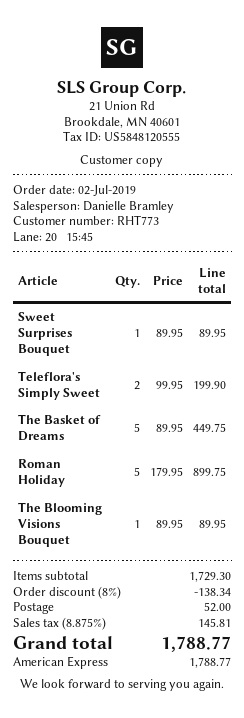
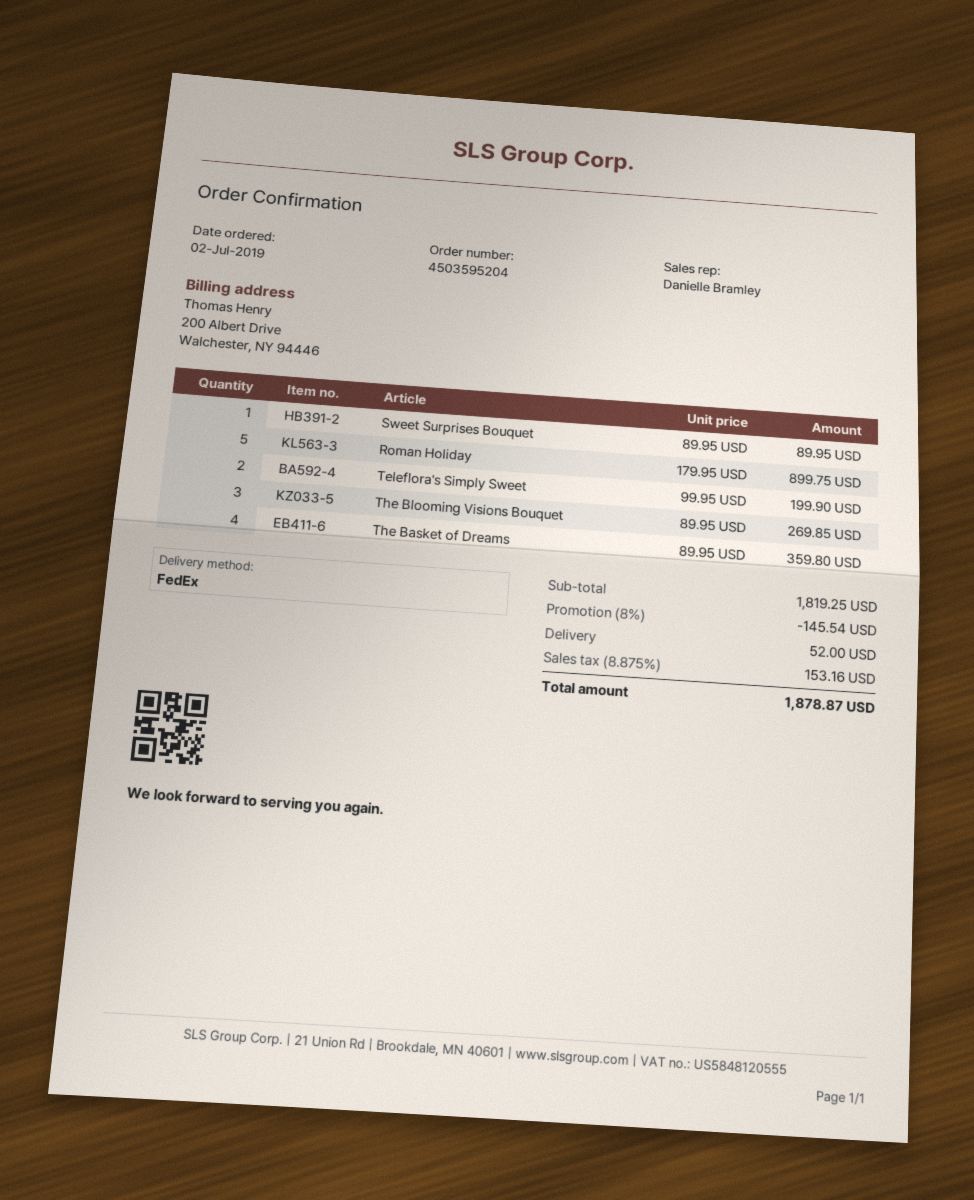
The Basket of Dreams: 5 x 89.95 = 449.75 -> 4 x 89.95 = 359.80
The Blooming Visions Bouquet: 1 x 89.95 = 89.95 -> 3 x 89.95 = 269.85
subtotal: 1729.30 -> 1819.25
discount: 8% = 138.34 -> 8% = 145.54
tax: 8.875% = 145.81 -> 8.875% = 153.16
total: 1788.77 -> 1878.87

